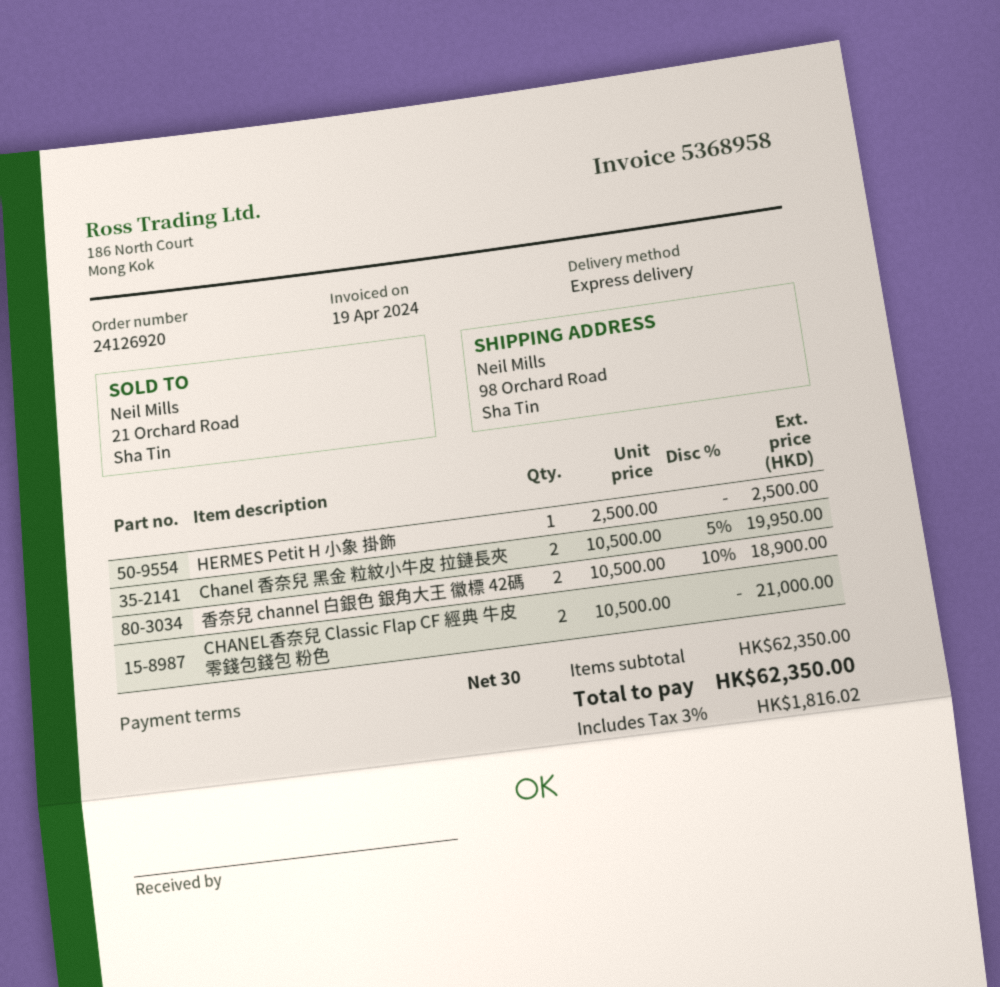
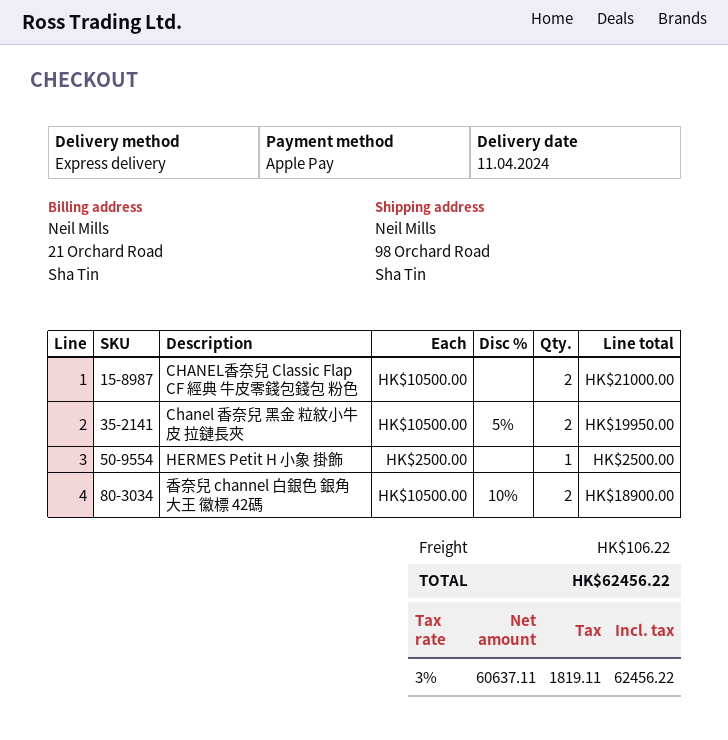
shipping: none -> 106.22
tax: 3% = 1816.02 -> 3% = 1819.11
total: 62350.00 -> 62456.22

